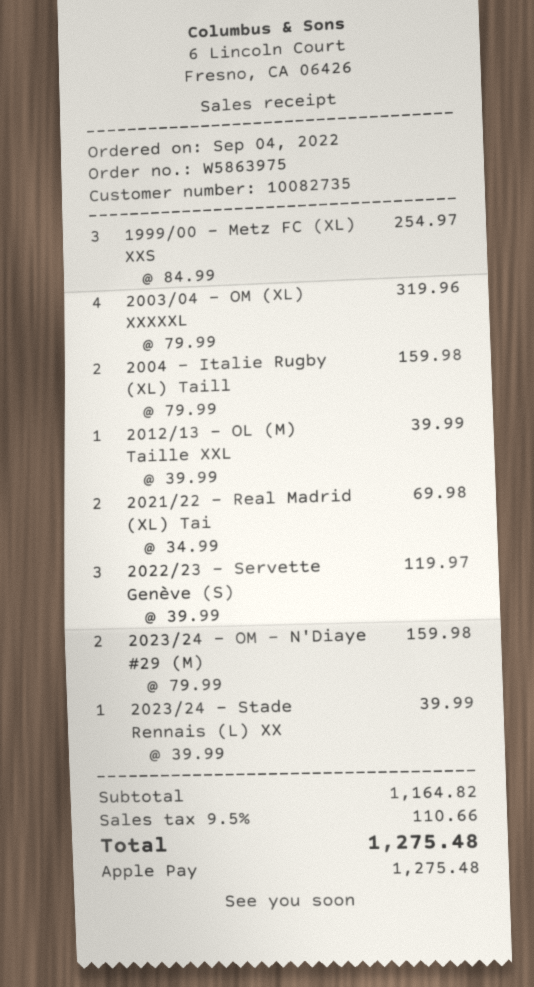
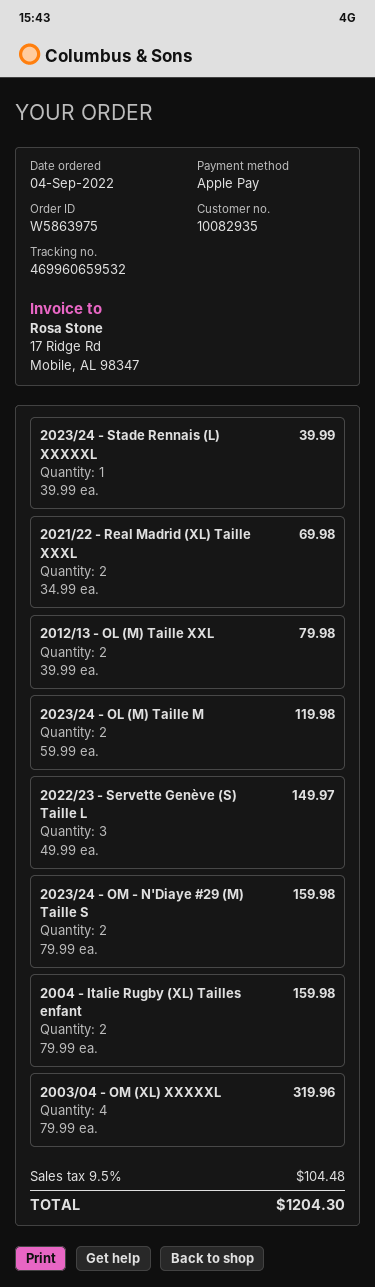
customer number: 10082735 -> 10082935
1999/00 - Metz FC (XL) XXS: 3 x 84.99 = 254.97 -> none
2012/13 - OL (M) Taille XXL: 1 x 39.99 = 39.99 -> 2 x 39.99 = 79.98
2022/23 - Servette Genève (S): 3 x 39.99 = 119.97 -> 3 x 49.99 = 149.97
2023/24 - OL (M) Taille M: none -> 2 x 59.99 = 119.98
tax: 9.5% = 110.66 -> 9.5% = 104.48
total: 1275.48 -> 1204.30

